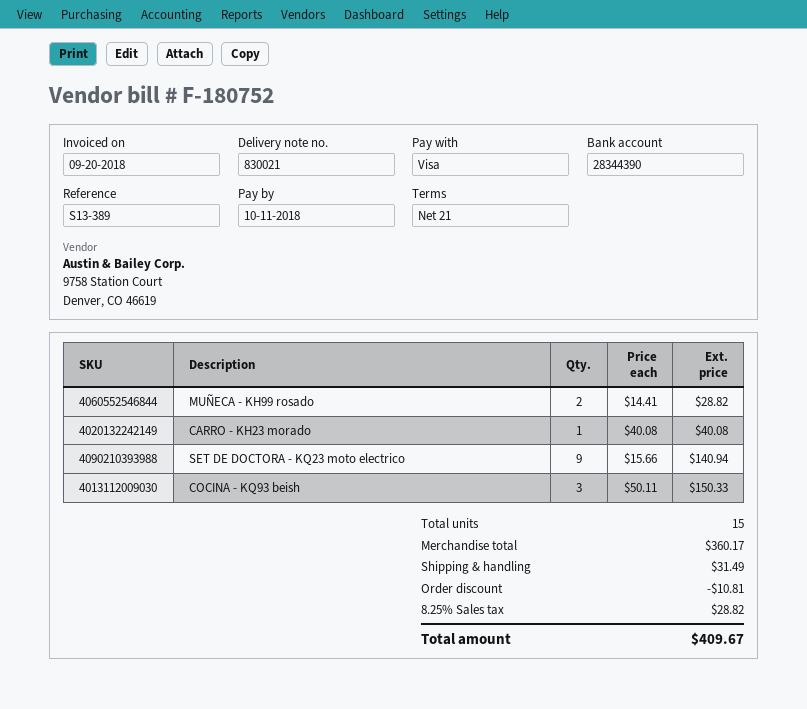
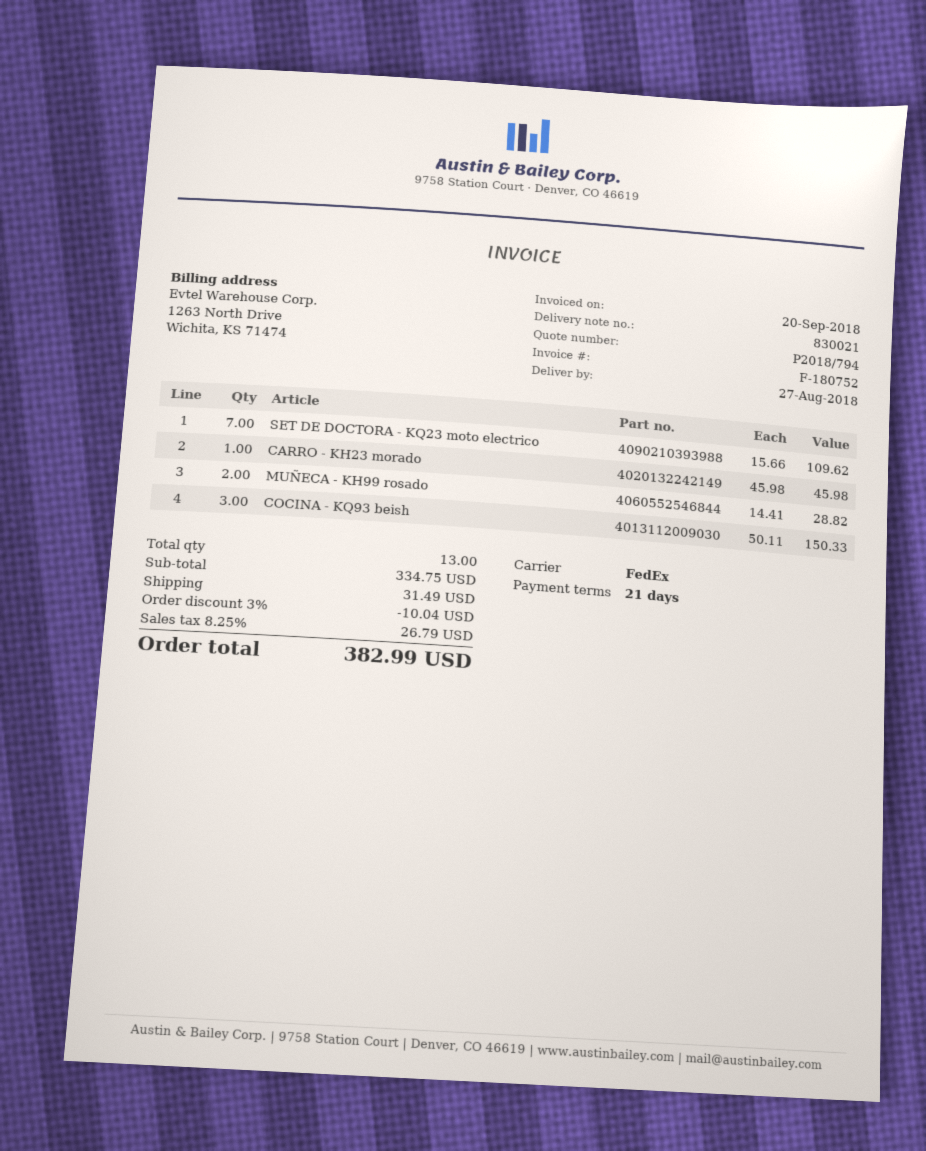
CARRO - KH23 morado: 1 x 40.08 = 40.08 -> 1 x 45.98 = 45.98
SET DE DOCTORA - KQ23 moto electrico: 9 x 15.66 = 140.94 -> 7 x 15.66 = 109.62
total quantity: 15 -> 13
subtotal: 360.17 -> 334.75
discount: 10.81 -> 10.04
tax: 8.25% = 28.82 -> 8.25% = 26.79
total: 409.67 -> 382.99

